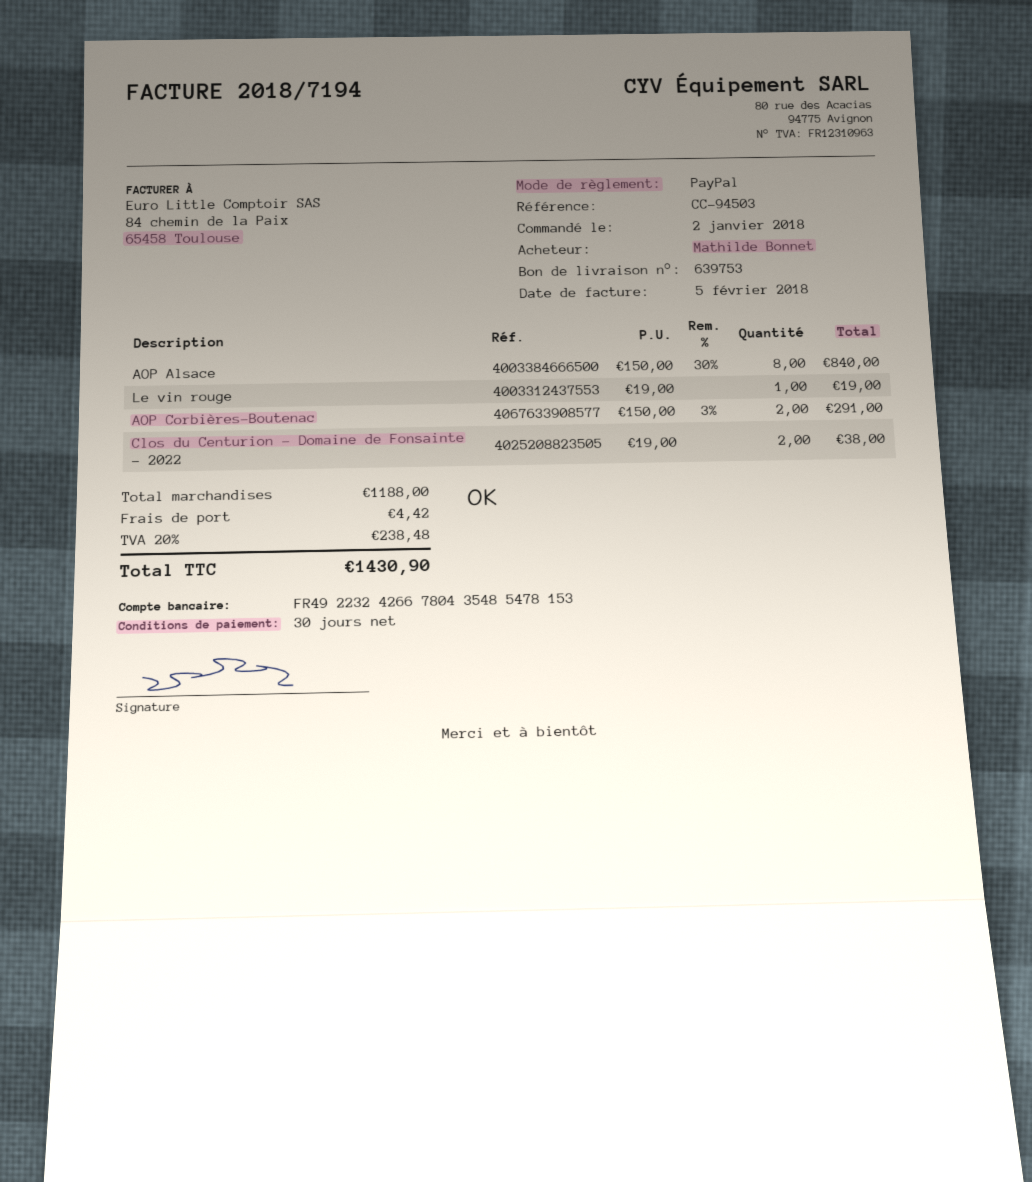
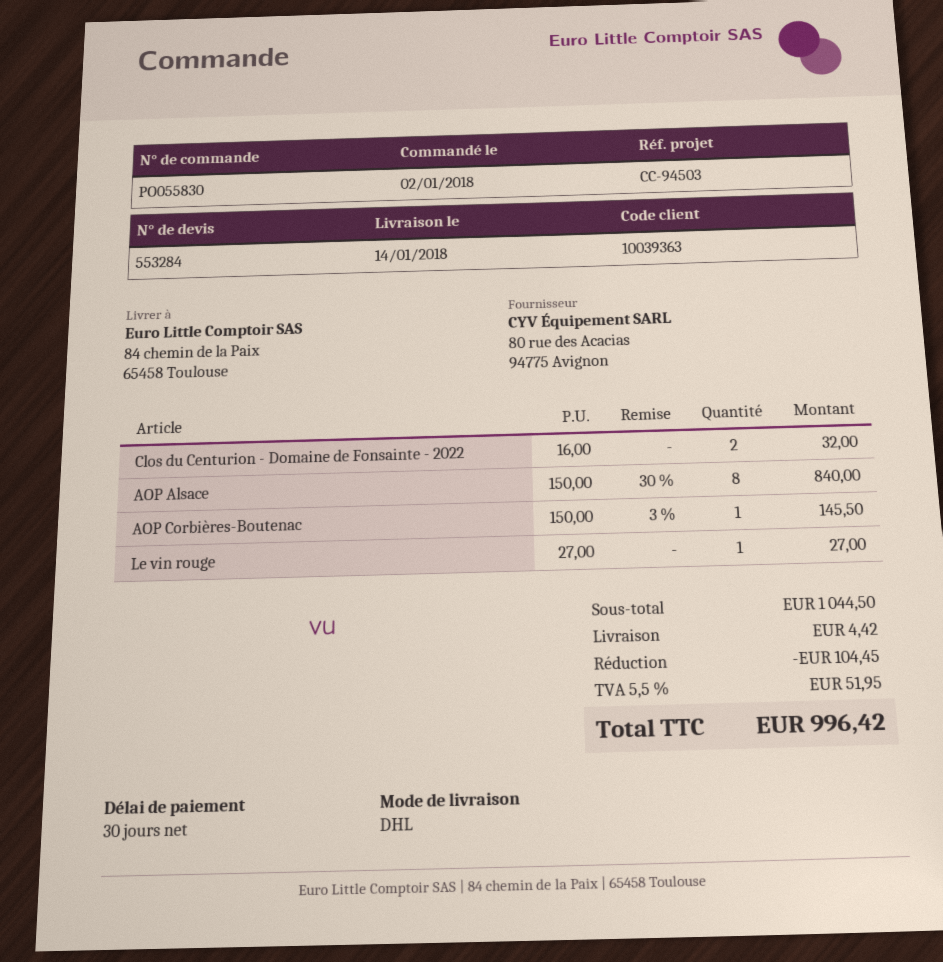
Le vin rouge: 1 x 19.00 = 19.00 -> 1 x 27.00 = 27.00
AOP Corbières-Boutenac: 2 x 150.00 - 3% = 291.00 -> 1 x 150.00 - 3% = 145.50
Clos du Centurion - Domaine de Fonsainte - 2022: 2 x 19.00 = 38.00 -> 2 x 16.00 = 32.00
subtotal: 1188.00 -> 1044.50
discount: none -> 104.45
tax: 20% = 238.48 -> 5.5% = 51.95
total: 1430.90 -> 996.42

